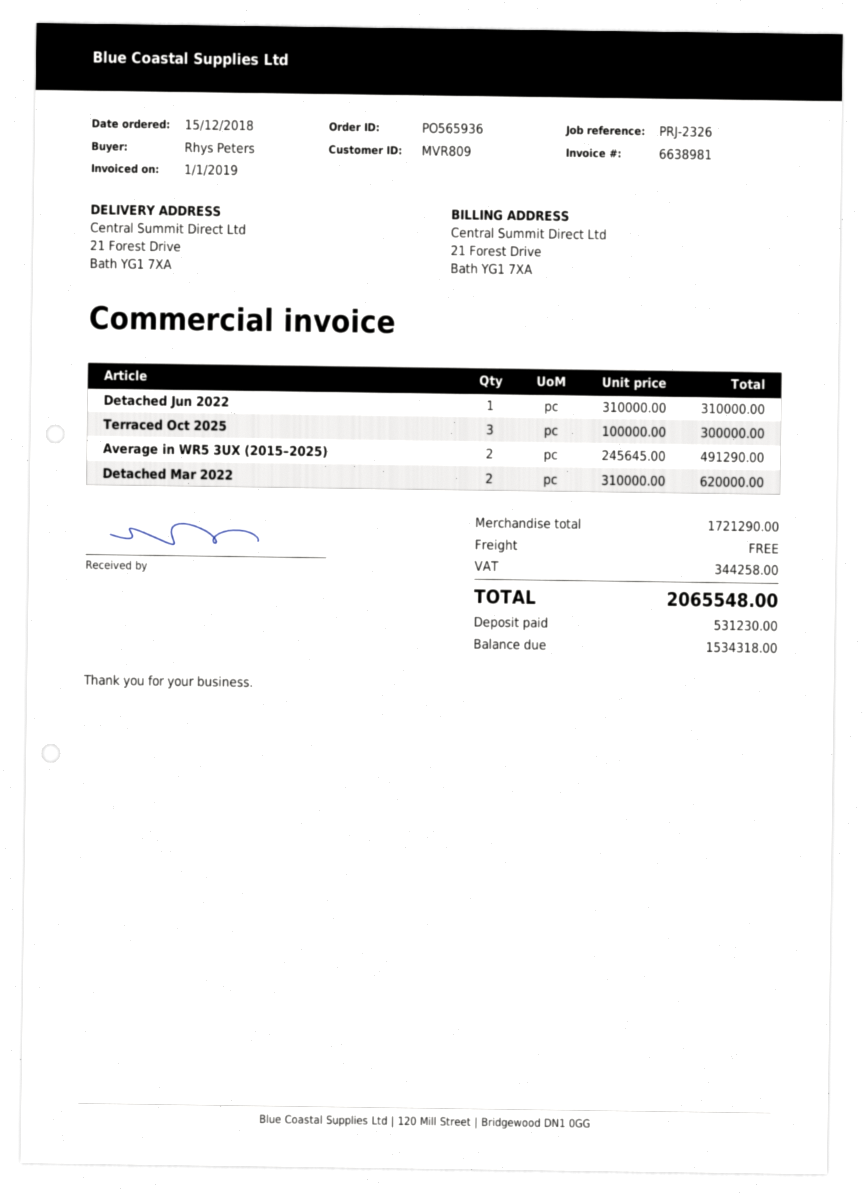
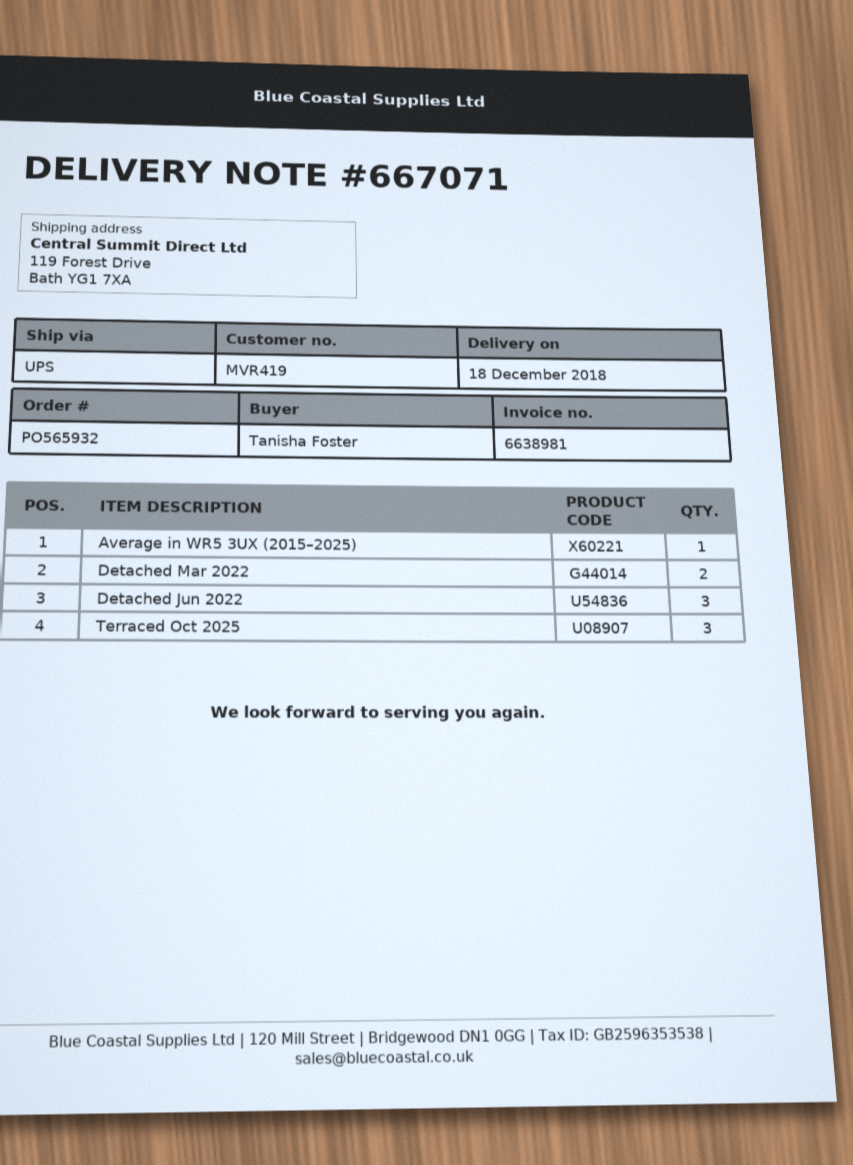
order number: PO565936 -> PO565932
customer number: MVR809 -> MVR419
ordered by: Rhys Peters -> Tanisha Foster
ship to: 21 Forest Drive, Bath YG1 7XA -> 119 Forest Drive, Bath YG1 7XA
Detached Jun 2022: 1 -> 3
Average in WR5 3UX (2015–2025): 2 -> 1

